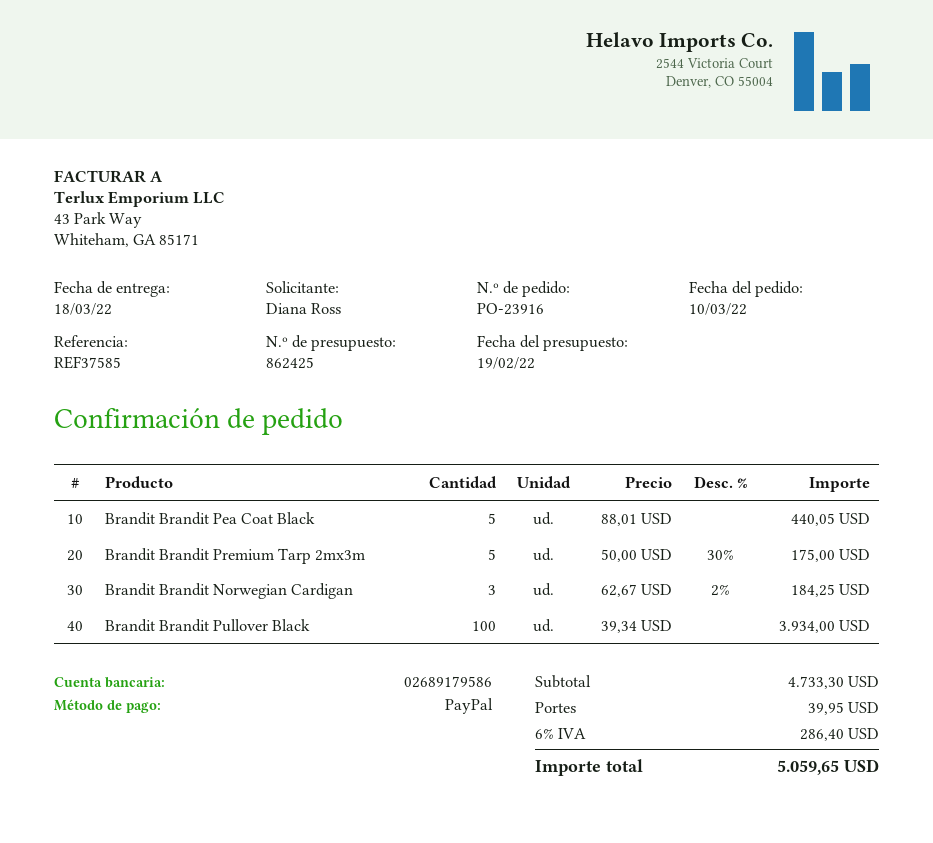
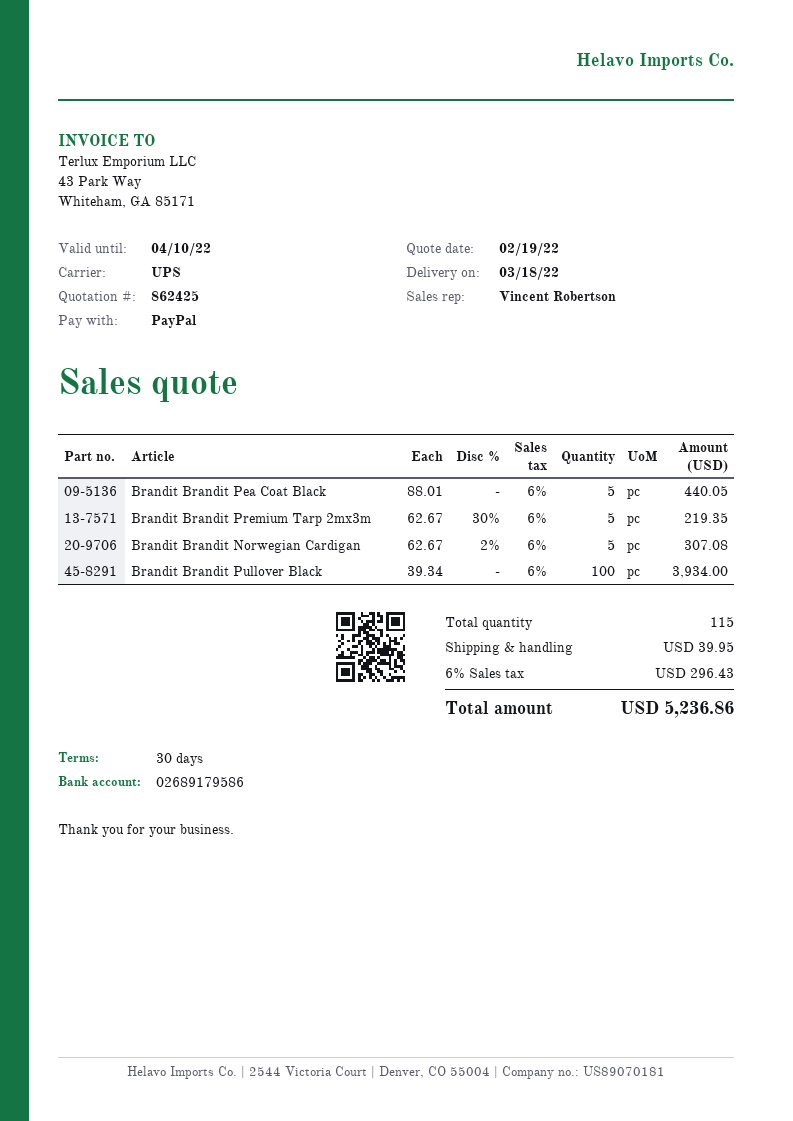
Brandit Brandit Premium Tarp 2mx3m: 5 x 50.00 - 30% = 175.00 -> 5 x 62.67 - 30% = 219.35
Brandit Brandit Norwegian Cardigan: 3 x 62.67 - 2% = 184.25 -> 5 x 62.67 - 2% = 307.08
tax: 6% = 286.40 -> 6% = 296.43
total: 5059.65 -> 5236.86

